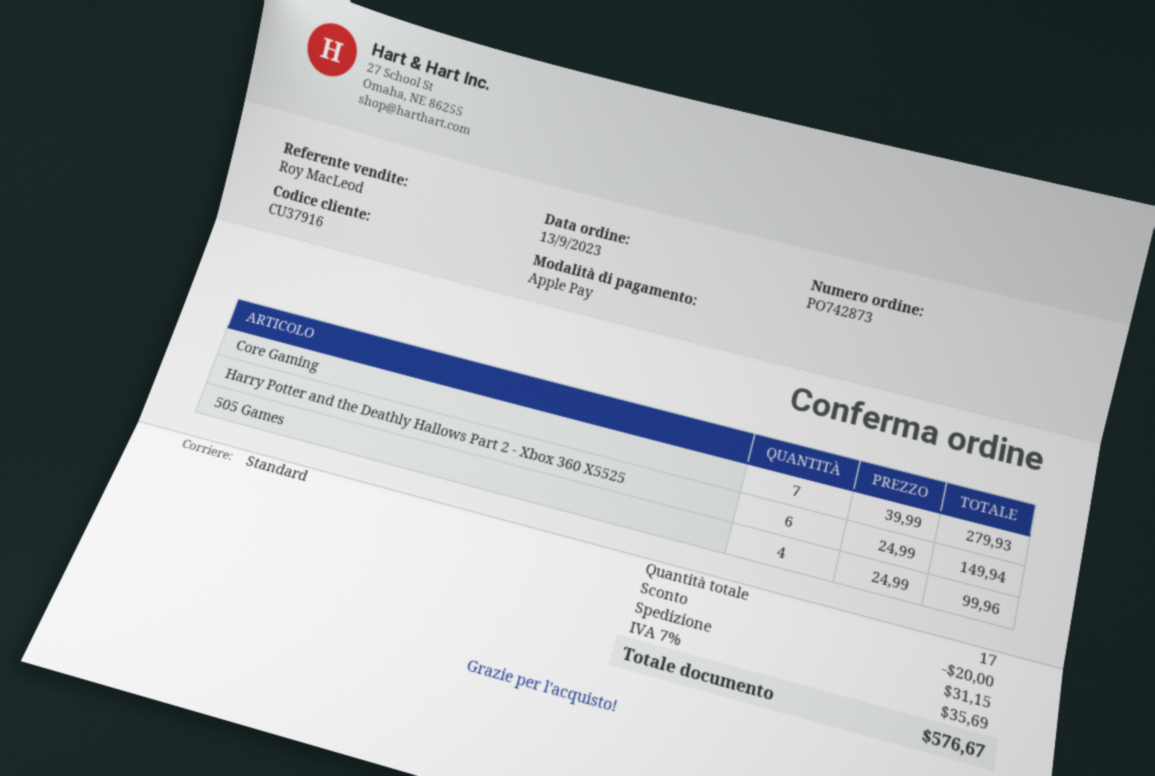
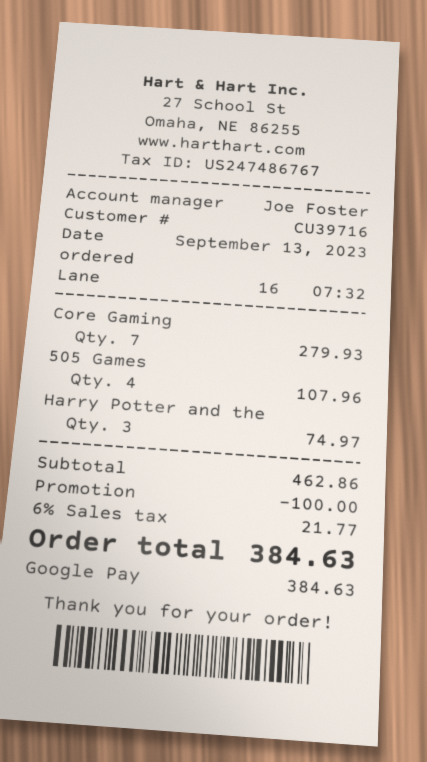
customer number: CU37916 -> CU39716
sales rep: Roy MacLeod -> Joe Foster
payment method: Apple Pay -> Google Pay
Harry Potter and the Deathly Hallows Part 2 - Xbox 360 X5525: 6 for 149.94 -> 3 for 74.97
505 Games: 4 for 99.96 -> 4 for 107.96
discount: 20.00 -> 100.00
shipping: 31.15 -> none
tax: 7% = 35.69 -> 6% = 21.77
total: 576.67 -> 384.63

